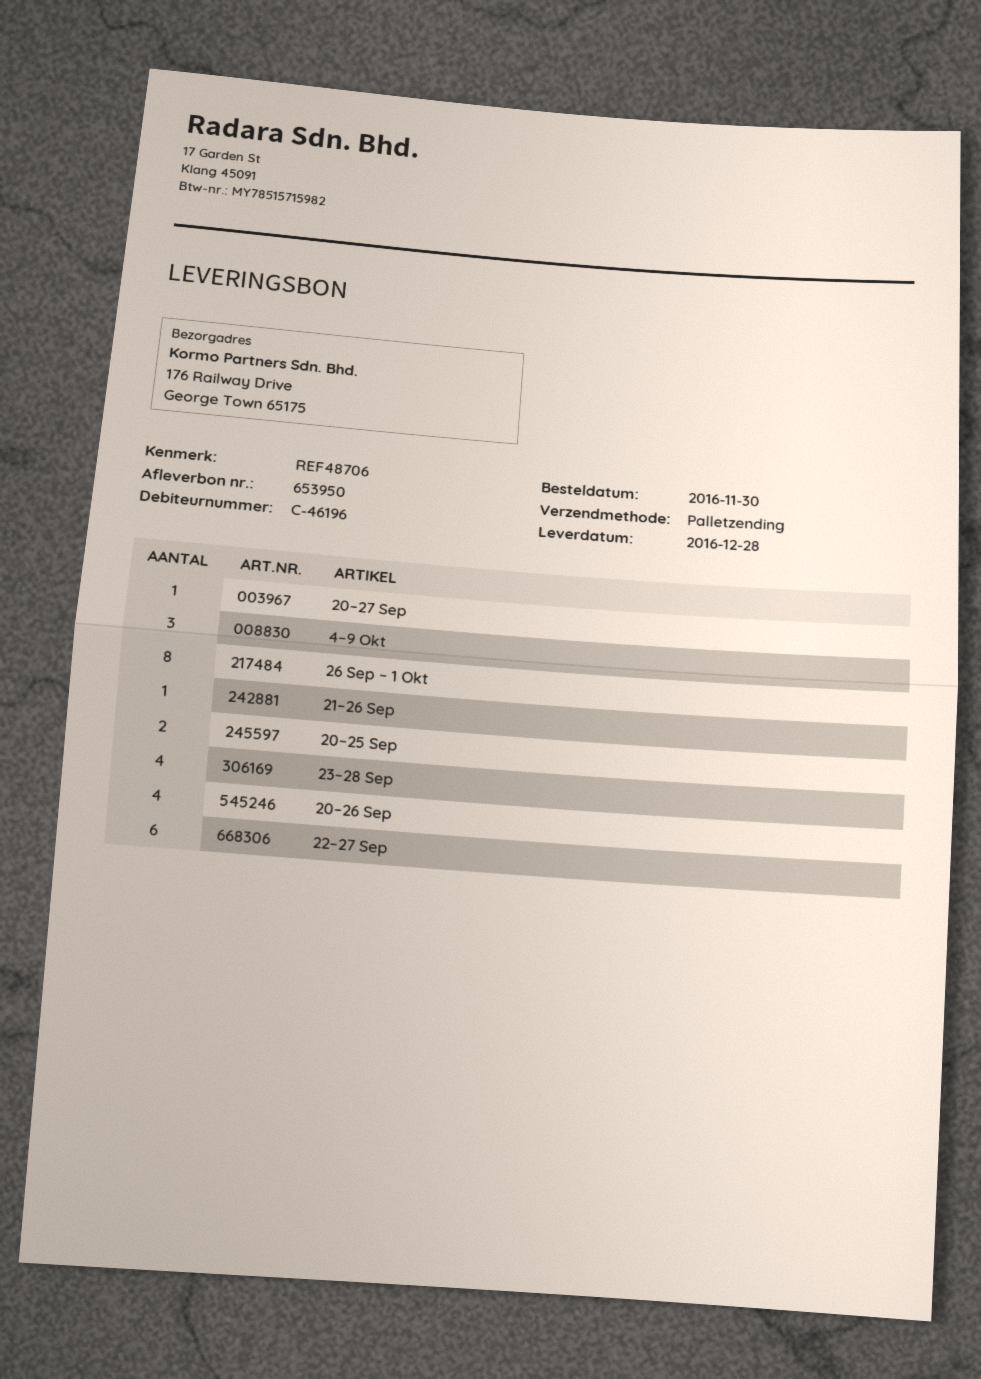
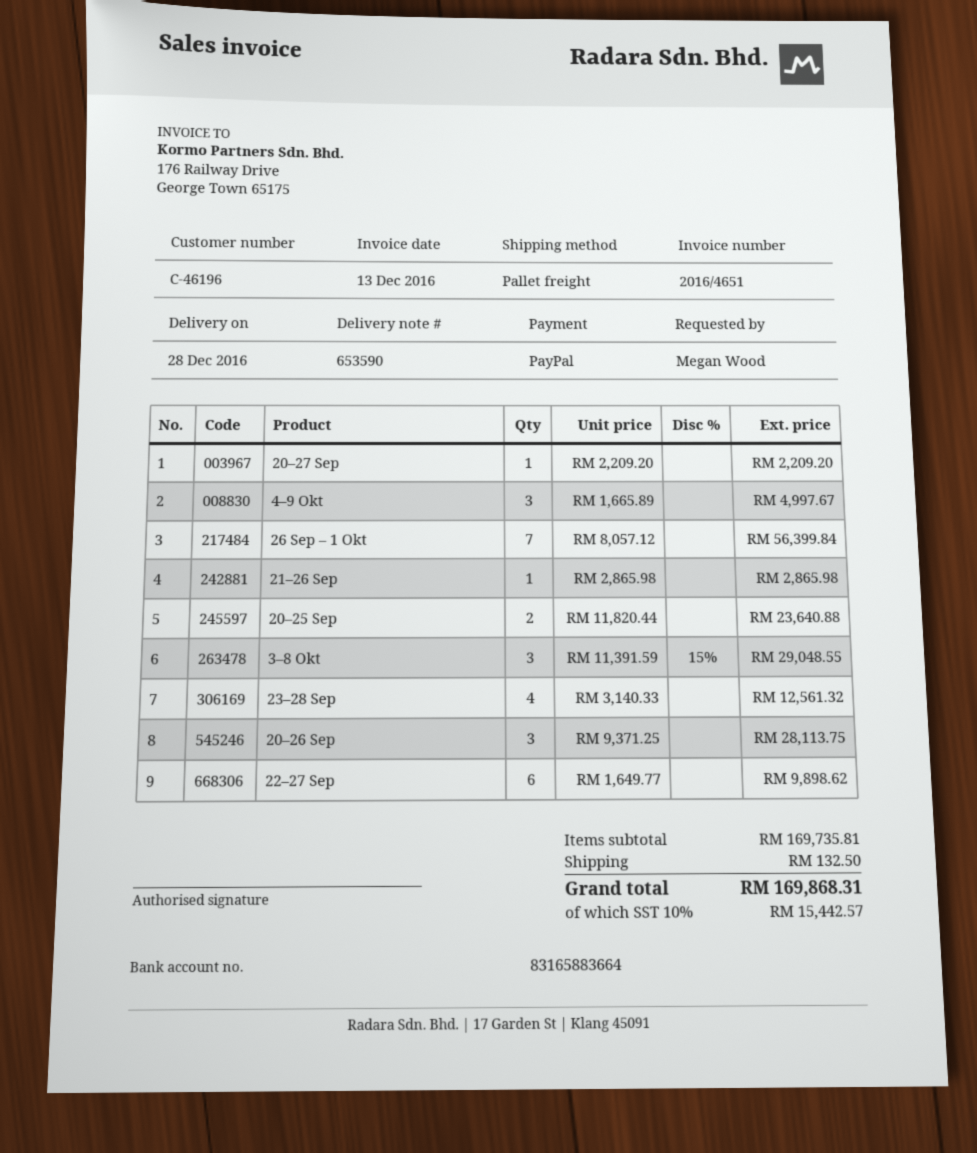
delivery note number: 653950 -> 653590
26 Sep – 1 Okt: 8 -> 7
20–26 Sep: 4 -> 3
3–8 Okt: none -> 3

